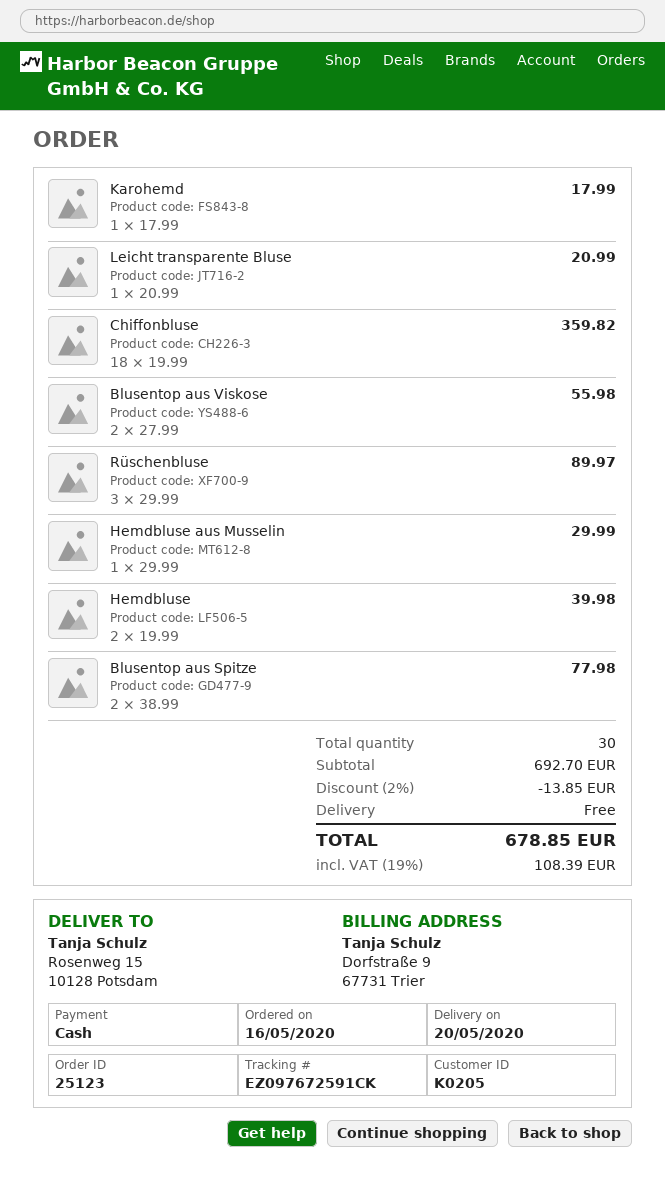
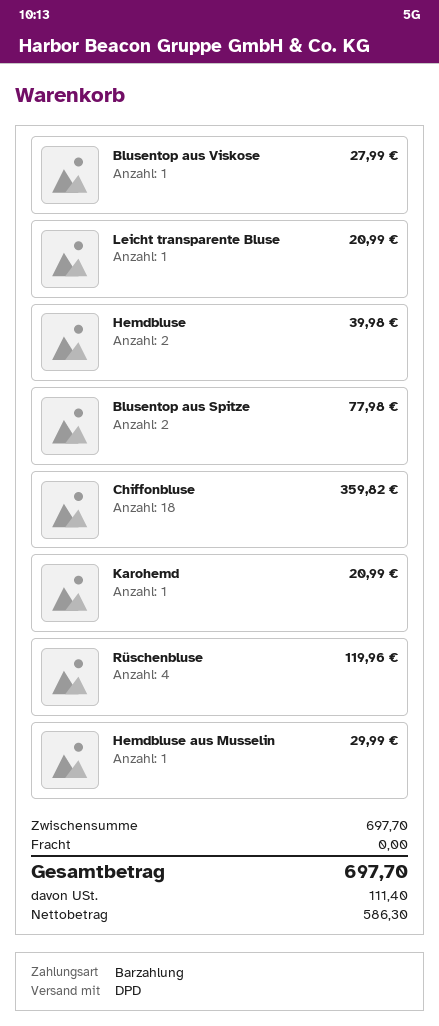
Karohemd: 1 for 17.99 -> 1 for 20.99
Blusentop aus Viskose: 2 for 55.98 -> 1 for 27.99
Rüschenbluse: 3 for 89.97 -> 4 for 119.96
subtotal: 692.70 -> 697.70
discount: 2% = 13.85 -> none
tax: 108.39 -> 111.40
total: 678.85 -> 697.70

